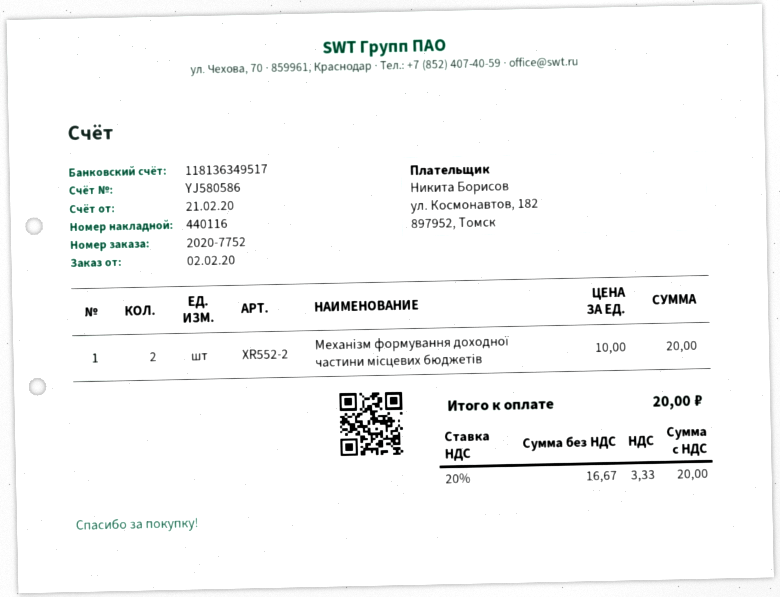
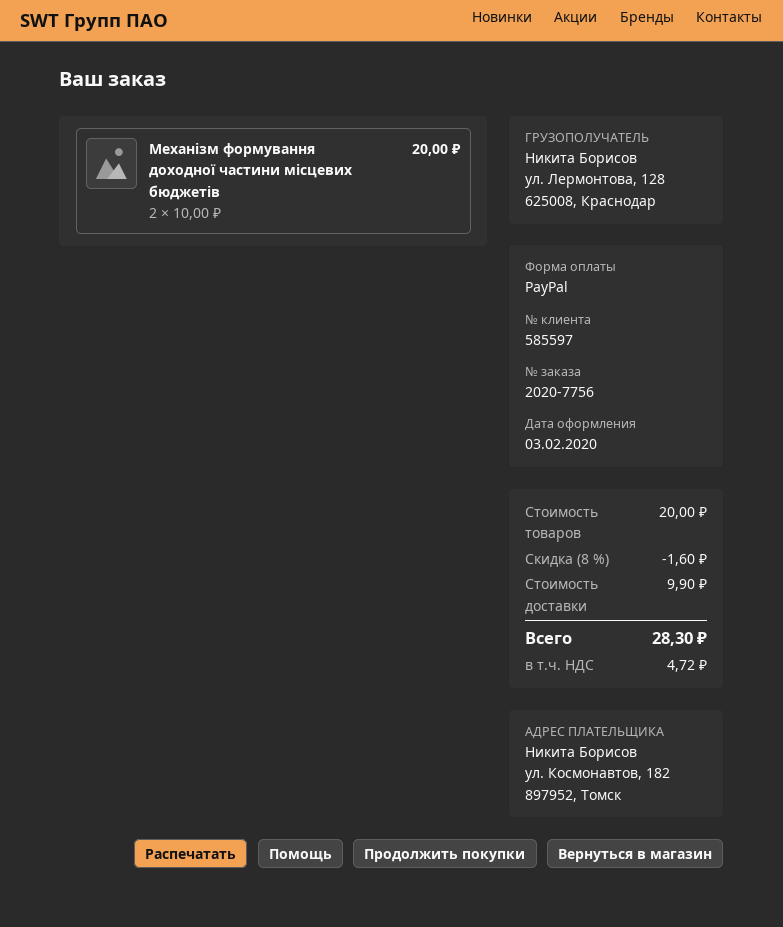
order number: 2020-7752 -> 2020-7756
order date: 2020-02-02 -> 2020-02-03
discount: none -> 8% = 1.60
shipping: none -> 9.90
tax: 3.33 -> 4.72
total: 20.00 -> 28.30

